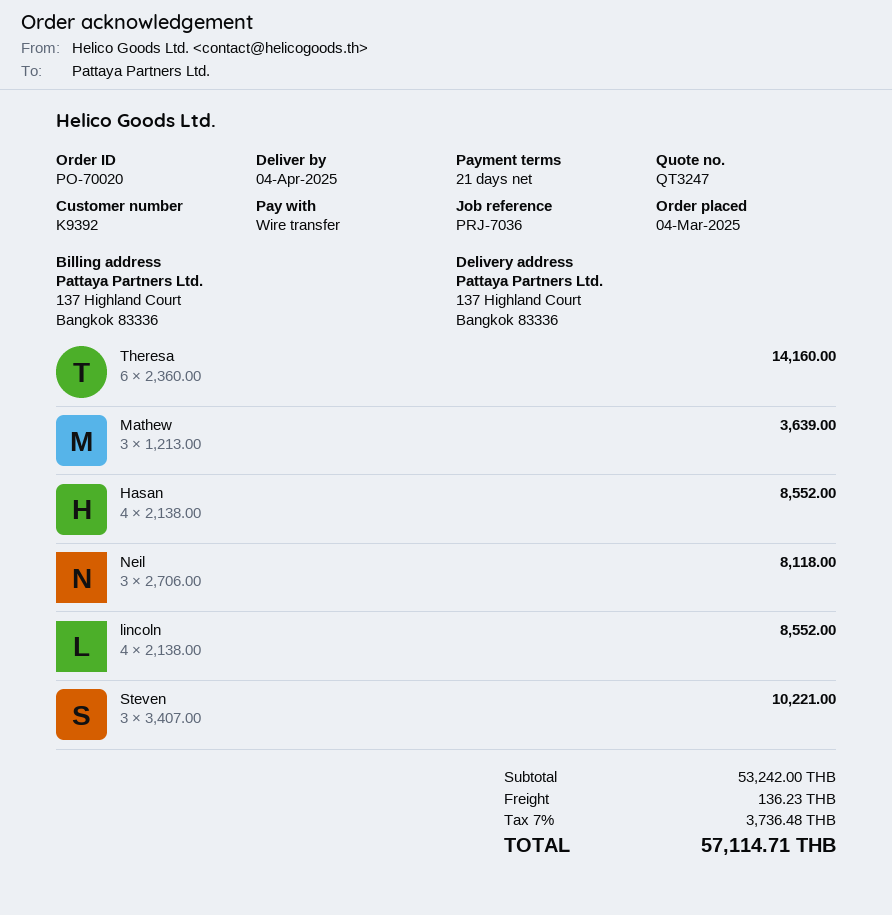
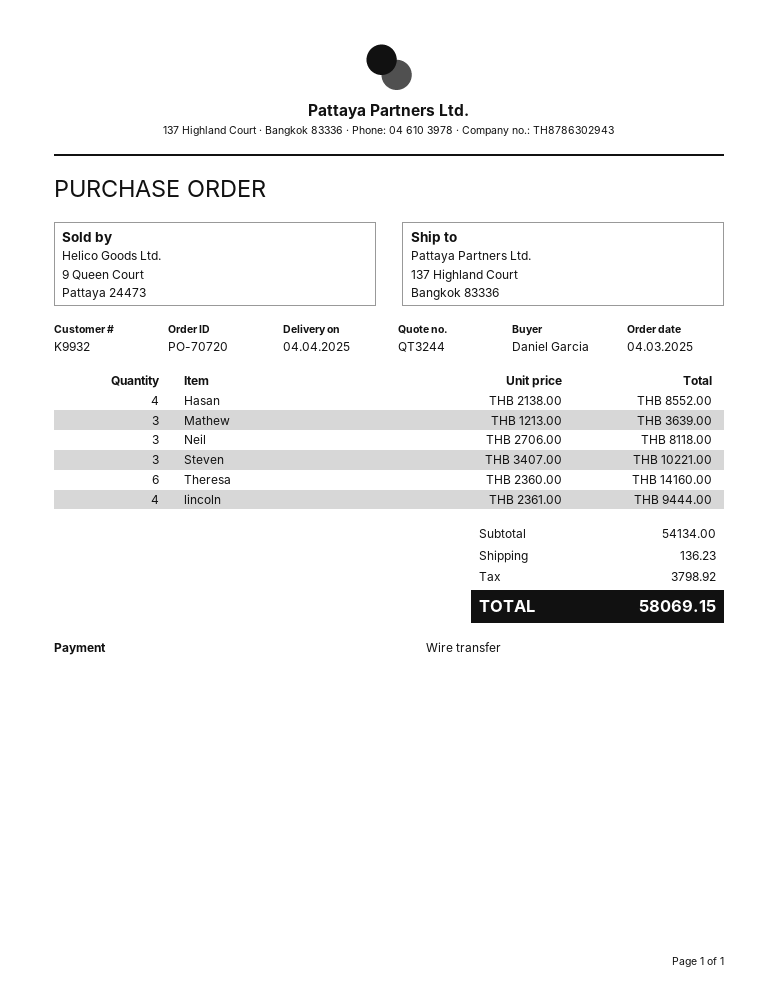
quote number: QT3247 -> QT3244
order number: PO-70020 -> PO-70720
customer number: K9392 -> K9932
lincoln: 4 x 2138.00 = 8552.00 -> 4 x 2361.00 = 9444.00
subtotal: 53242.00 -> 54134.00
tax: 3736.48 -> 3798.92
total: 57114.71 -> 58069.15

